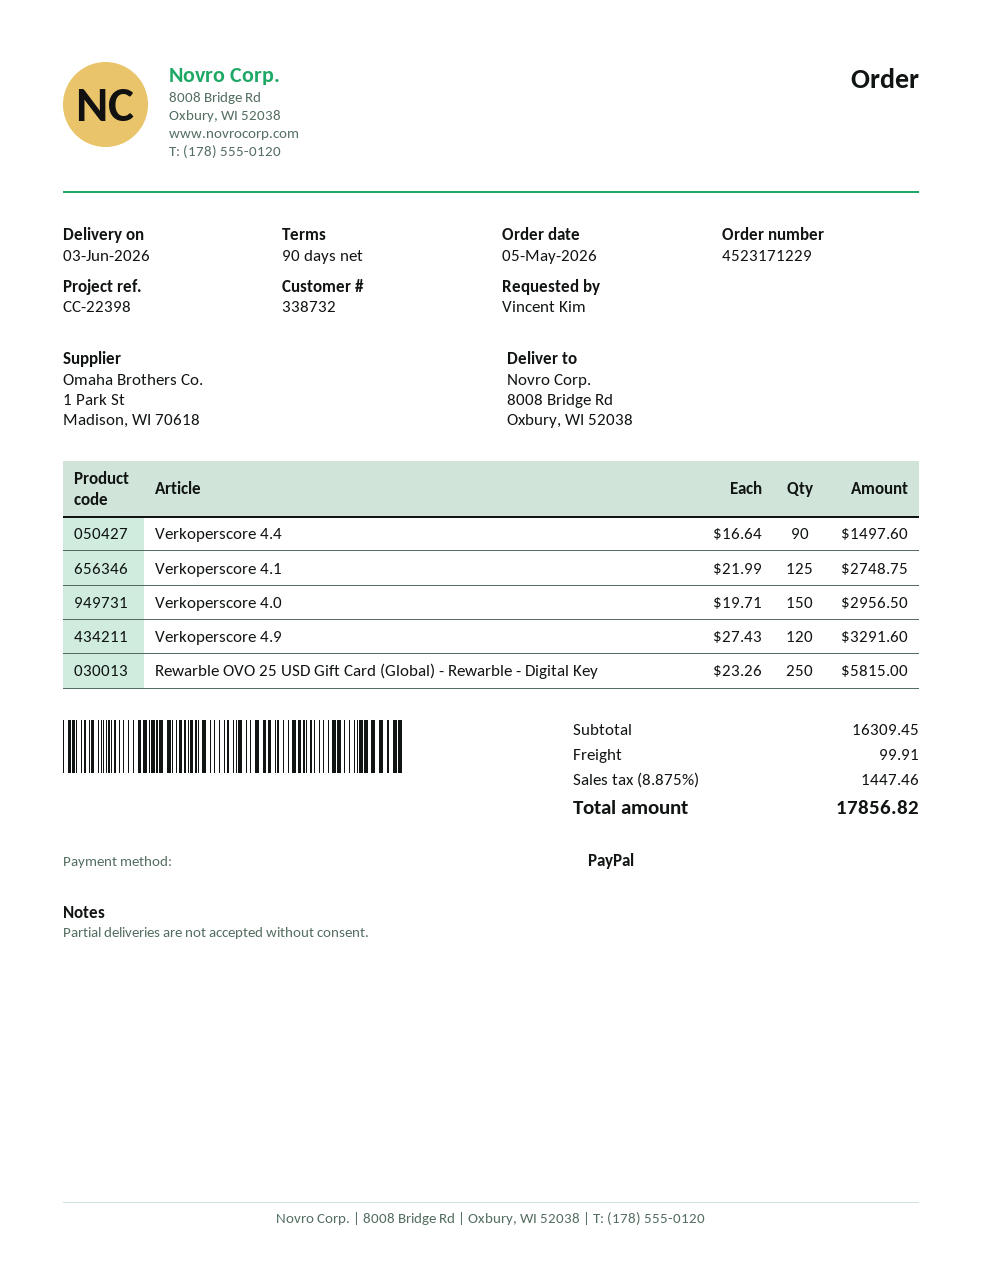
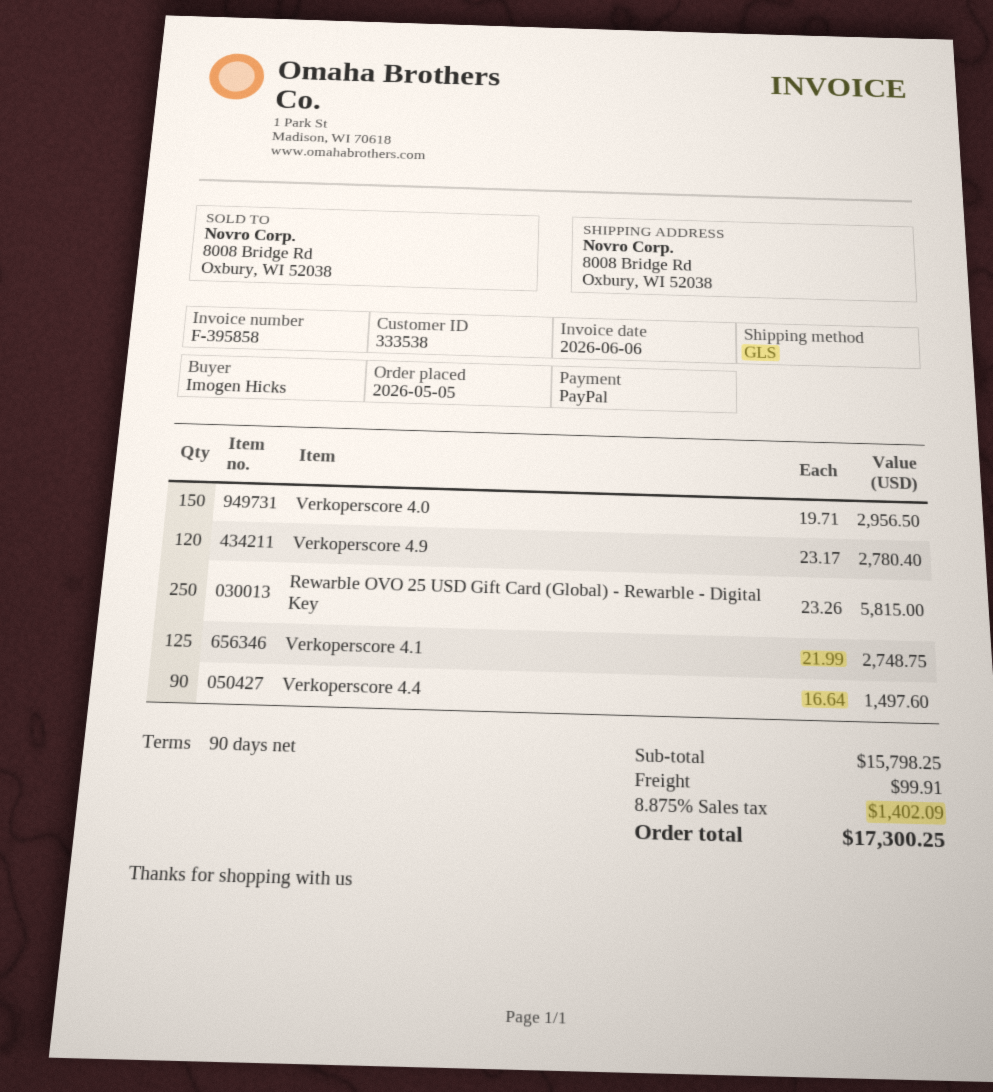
customer number: 338732 -> 333538
ordered by: Vincent Kim -> Imogen Hicks
Verkoperscore 4.9: 120 x 27.43 = 3291.60 -> 120 x 23.17 = 2780.40
subtotal: 16309.45 -> 15798.25
tax: 8.875% = 1447.46 -> 8.875% = 1402.09
total: 17856.82 -> 17300.25

